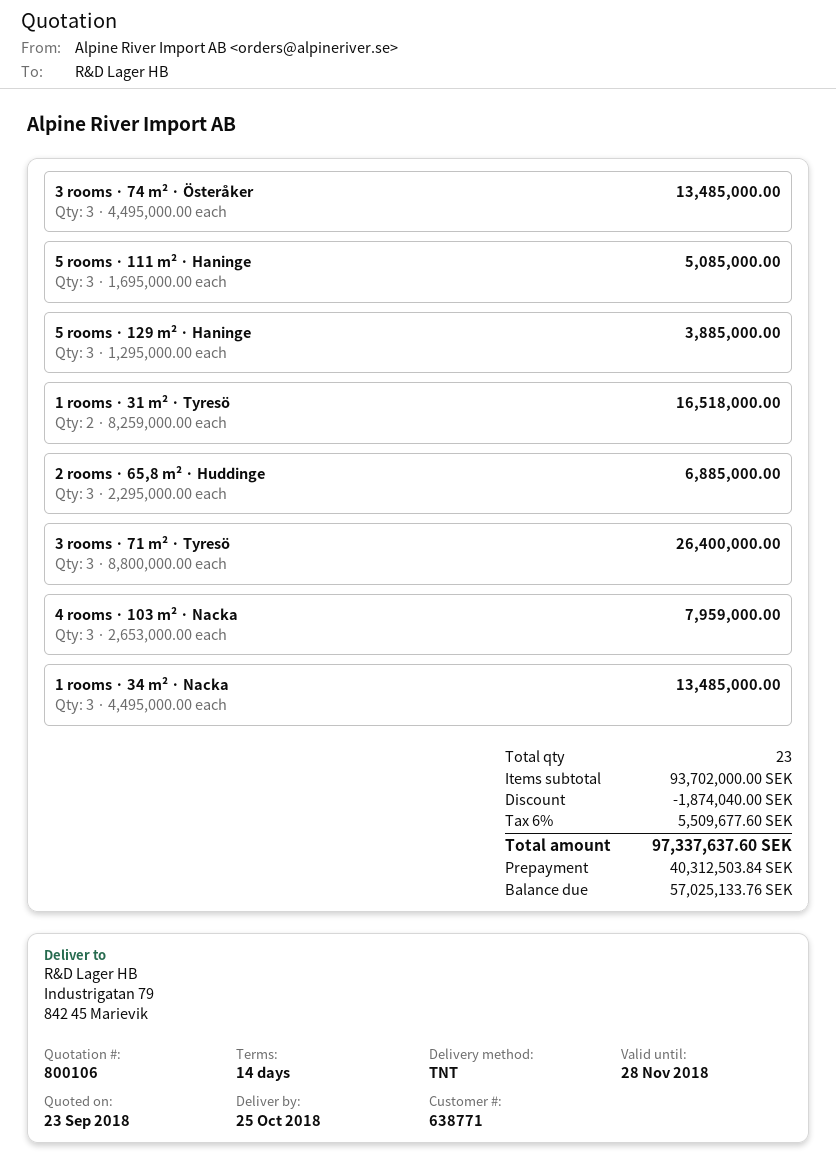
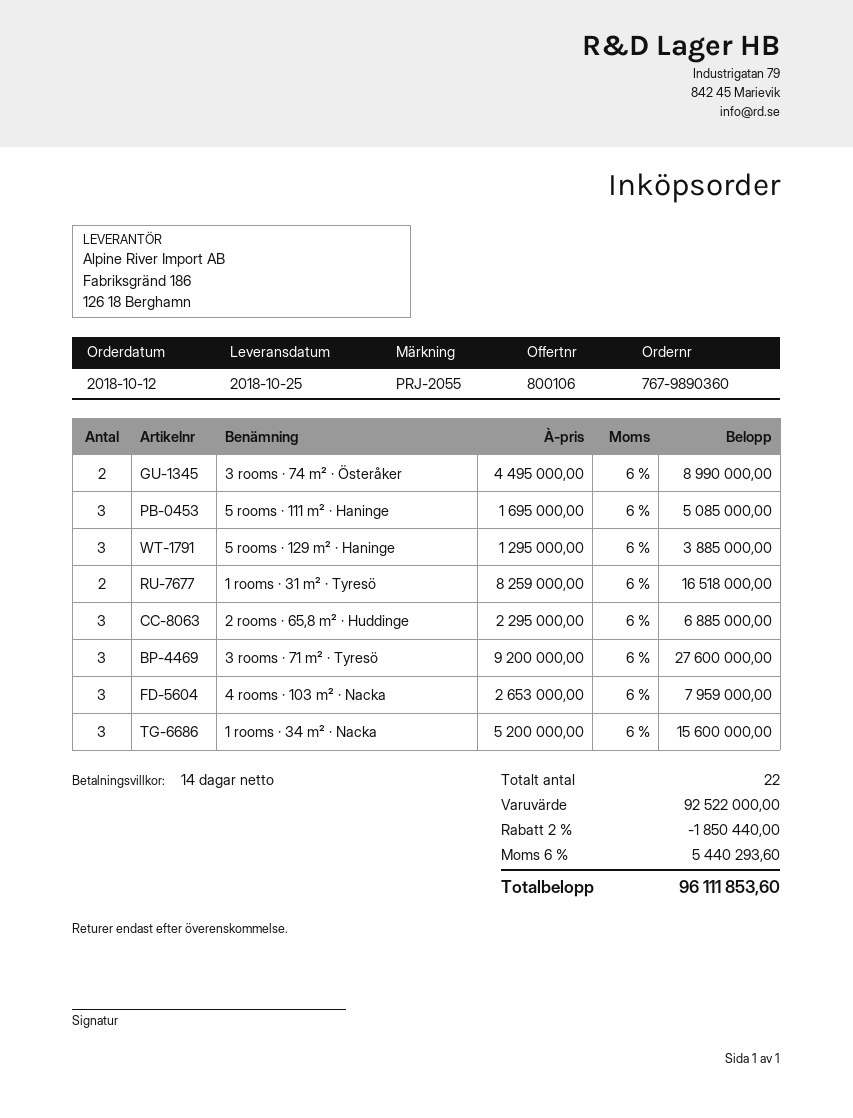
3 rooms · 74 m² · Österåker: 3 x 4495000.00 = 13485000.00 -> 2 x 4495000.00 = 8990000.00
3 rooms · 71 m² · Tyresö: 3 x 8800000.00 = 26400000.00 -> 3 x 9200000.00 = 27600000.00
1 rooms · 34 m² · Nacka: 3 x 4495000.00 = 13485000.00 -> 3 x 5200000.00 = 15600000.00
total quantity: 23 -> 22
subtotal: 93702000.00 -> 92522000.00
discount: 1874040.00 -> 1850440.00
tax: 6% = 5509677.60 -> 6% = 5440293.60
total: 97337637.60 -> 96111853.60

